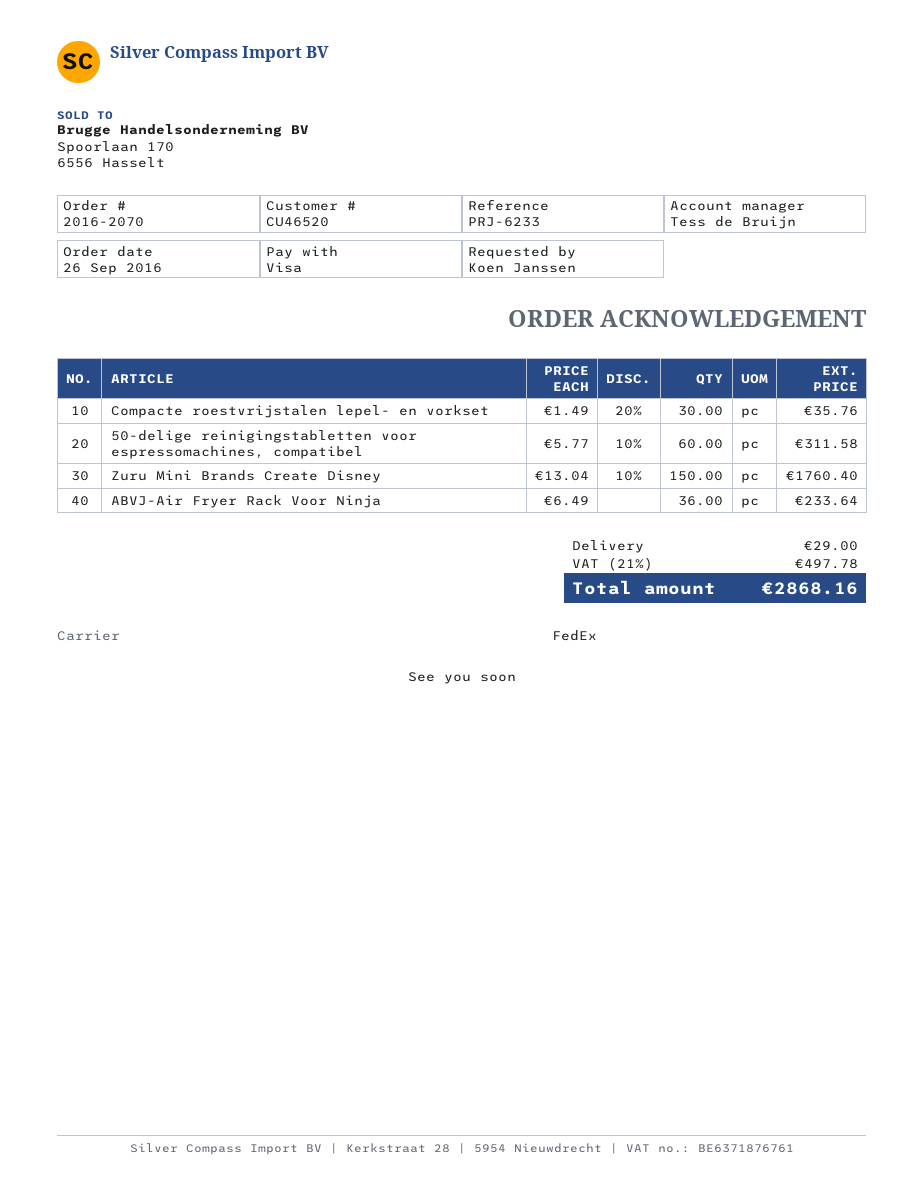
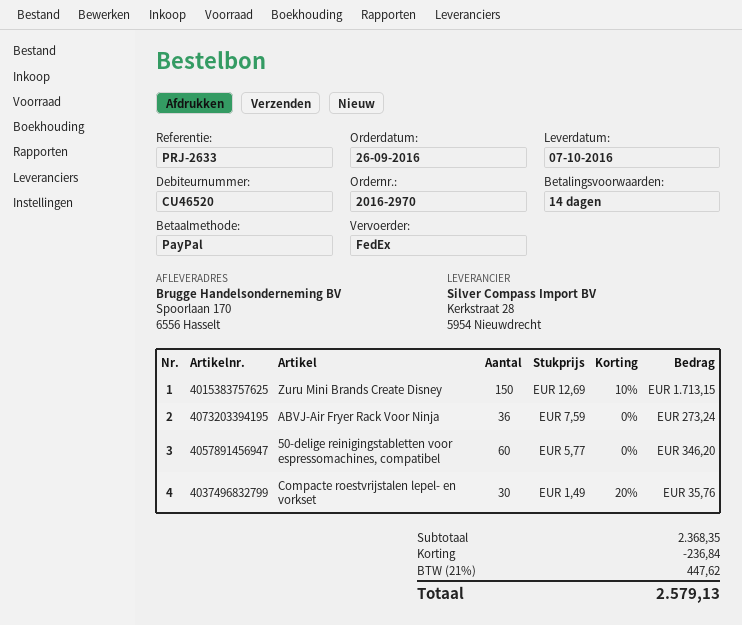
order number: 2016-2070 -> 2016-2970
reference: PRJ-6233 -> PRJ-2633
payment method: Visa -> PayPal
50-delige reinigingstabletten voor espressomachines, compatibel: 60 x 5.77 - 10% = 311.58 -> 60 x 5.77 = 346.20
Zuru Mini Brands Create Disney: 150 x 13.04 - 10% = 1760.40 -> 150 x 12.69 - 10% = 1713.15
ABVJ-Air Fryer Rack Voor Ninja: 36 x 6.49 = 233.64 -> 36 x 7.59 = 273.24
discount: none -> 236.84
shipping: 29.00 -> none
tax: 21% = 497.78 -> 21% = 447.62
total: 2868.16 -> 2579.13

